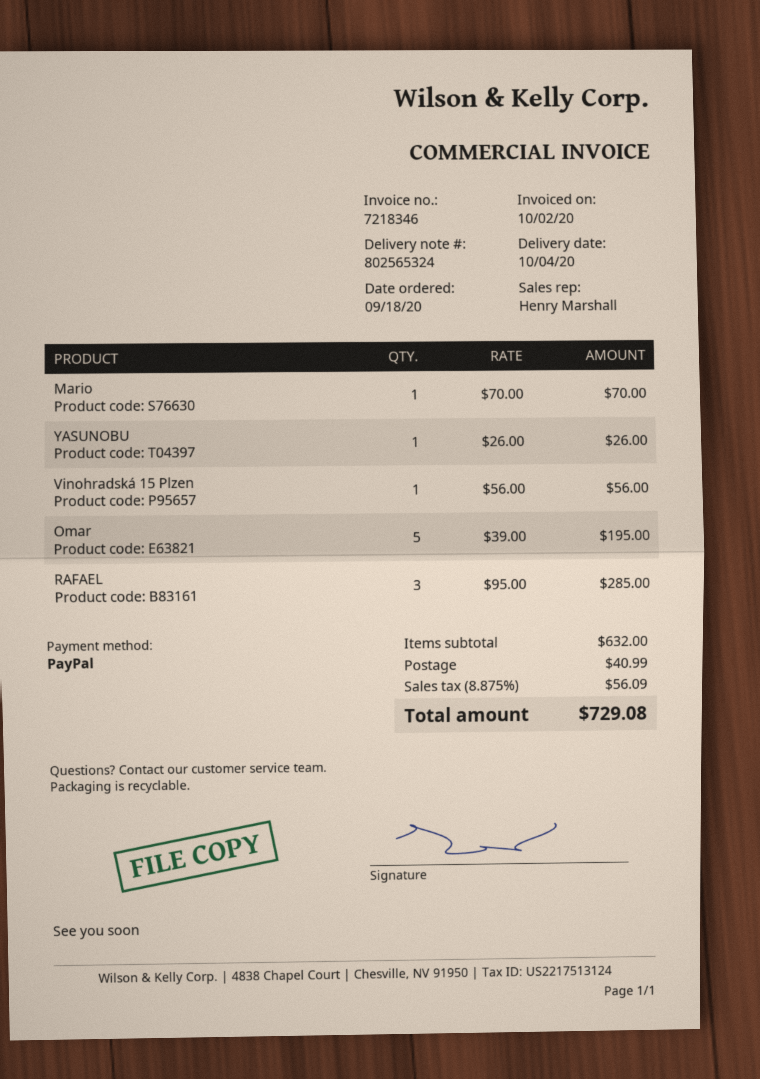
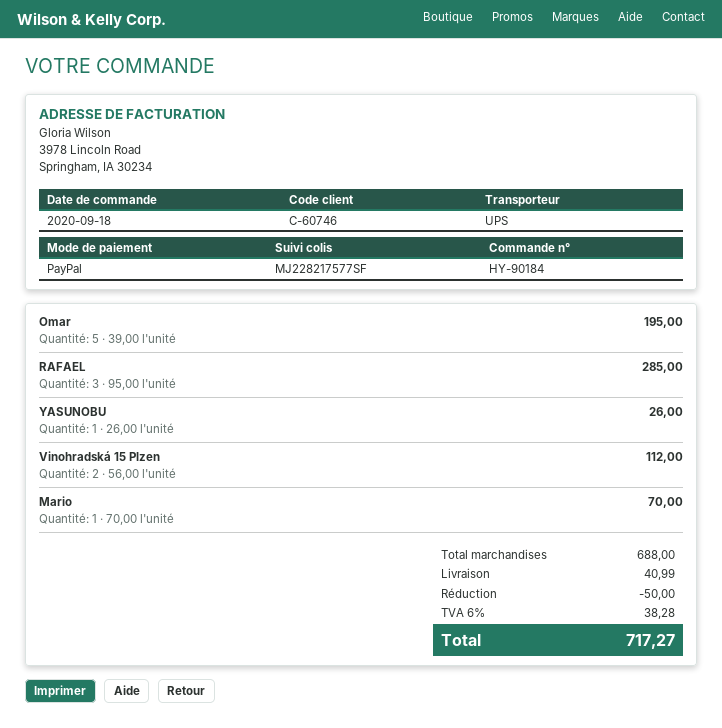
Vinohradská 15 Plzen: 1 x 56.00 = 56.00 -> 2 x 56.00 = 112.00
subtotal: 632.00 -> 688.00
discount: none -> 50.00
tax: 8.875% = 56.09 -> 6% = 38.28
total: 729.08 -> 717.27

